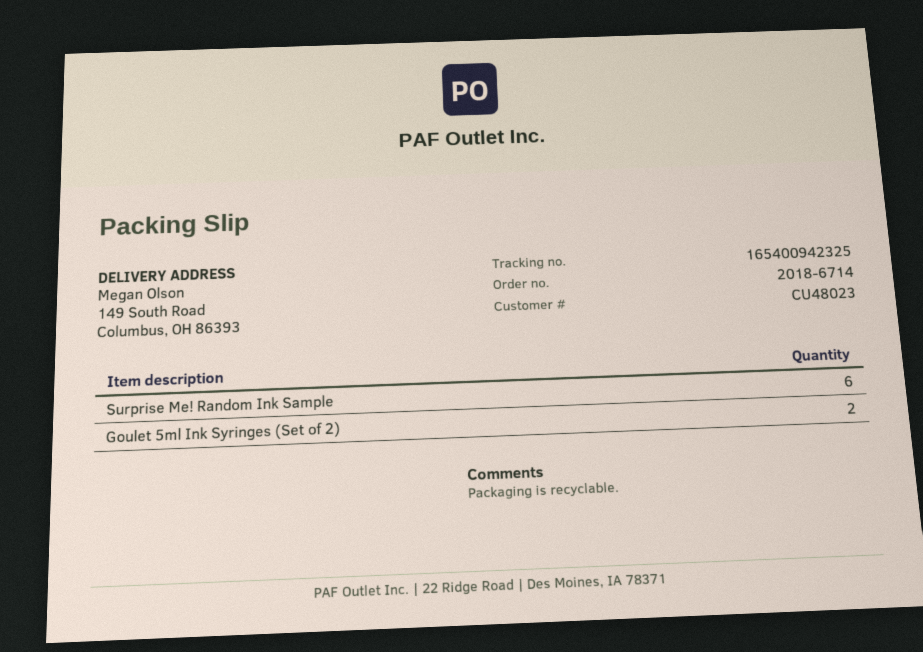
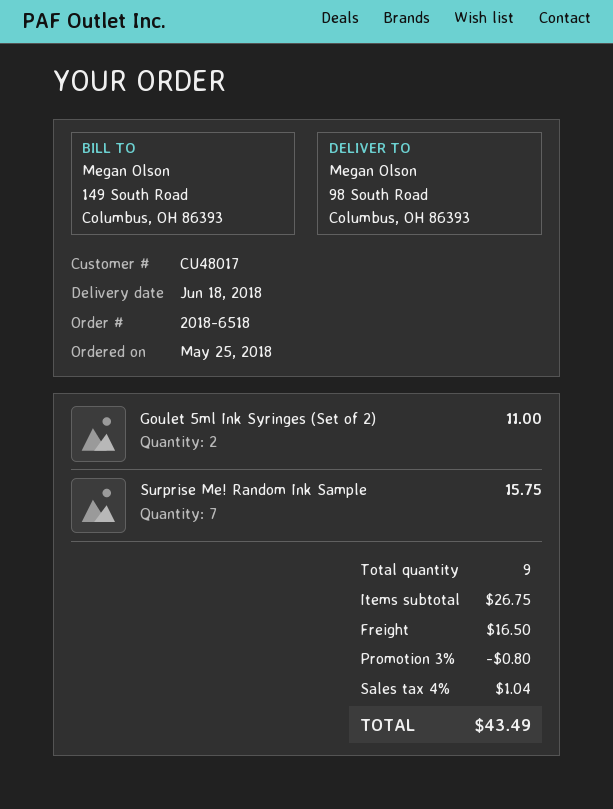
order number: 2018-6714 -> 2018-6518
customer number: CU48023 -> CU48017
ship to: 149 South Road, Columbus, OH 86393 -> 98 South Road, Columbus, OH 86393
Surprise Me! Random Ink Sample: 6 -> 7

